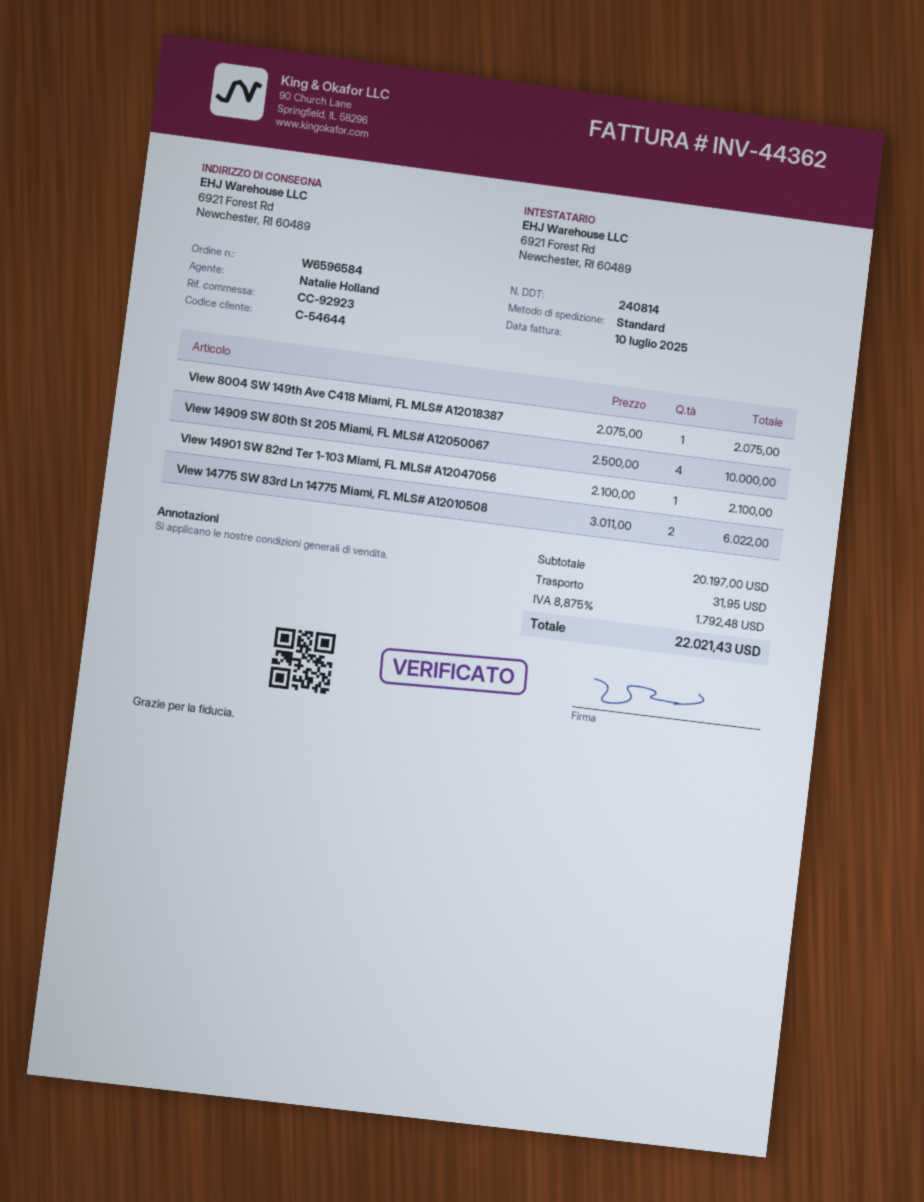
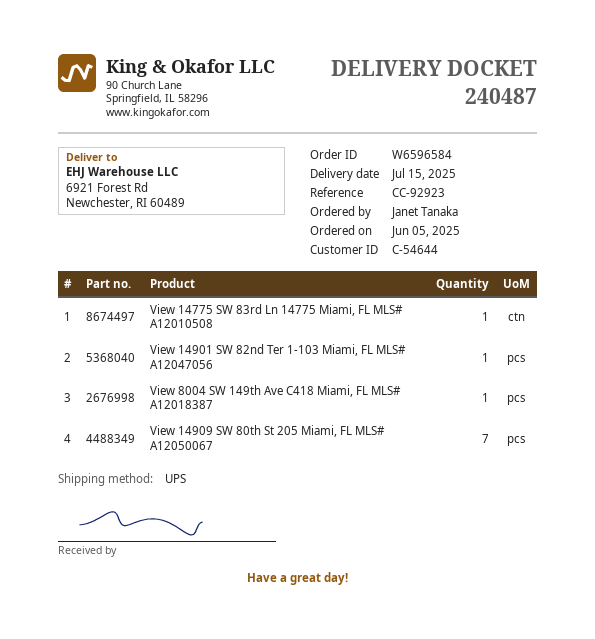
delivery note number: 240814 -> 240487
shipping method: standard -> UPS
View 14909 SW 80th St 205 Miami, FL MLS# A12050067: 4 -> 7
View 14775 SW 83rd Ln 14775 Miami, FL MLS# A12010508: 2 -> 1

